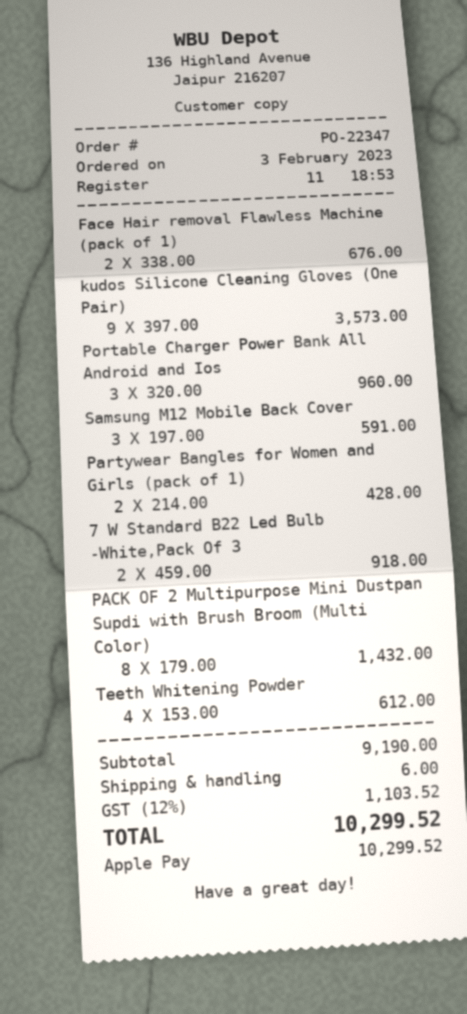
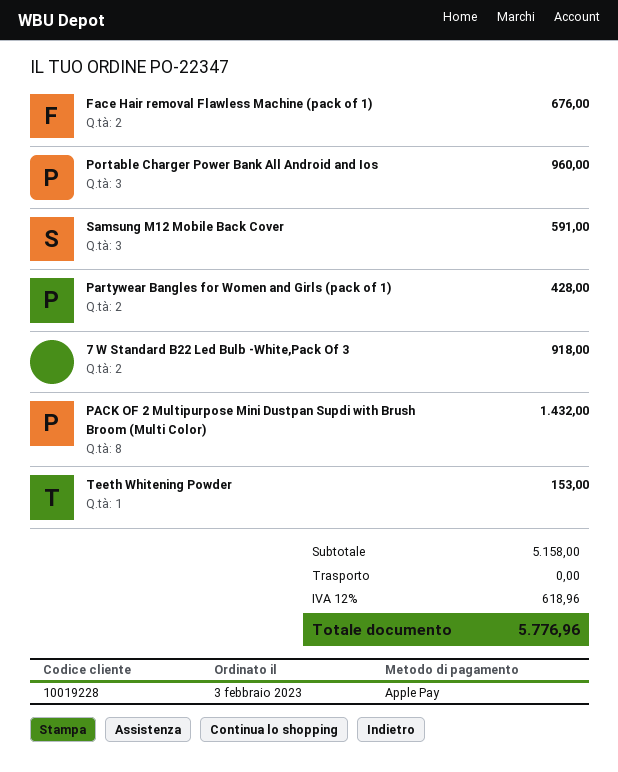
kudos Silicone Cleaning Gloves (One Pair): 9 for 3573.00 -> none
Teeth Whitening Powder: 4 for 612.00 -> 1 for 153.00
subtotal: 9190.00 -> 5158.00
shipping: 6.00 -> 0.00
tax: 12% = 1103.52 -> 12% = 618.96
total: 10299.52 -> 5776.96

